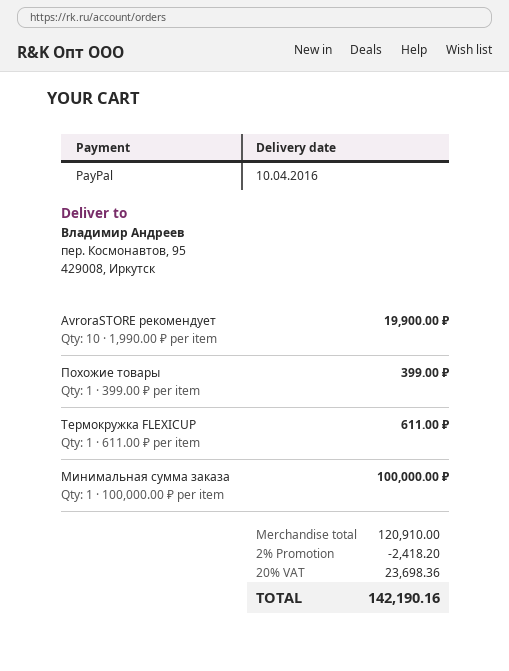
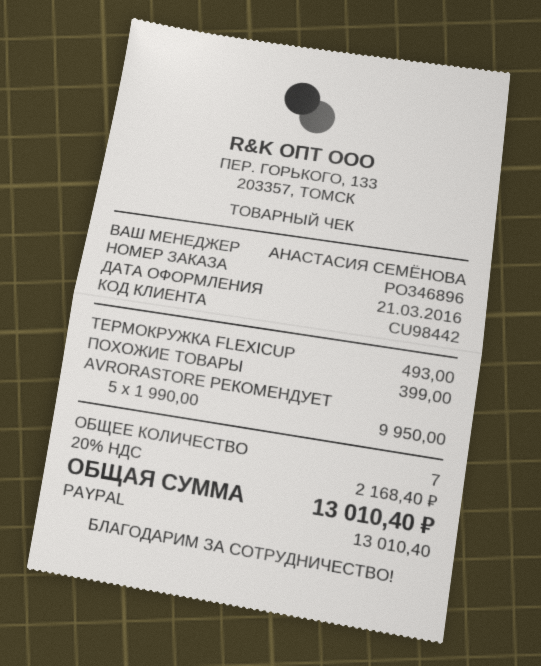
AvroraSTORE рекомендует: 10 x 1990.00 = 19900.00 -> 5 x 1990.00 = 9950.00
Термокружка FLEXICUP: 1 x 611.00 = 611.00 -> 1 x 493.00 = 493.00
Минимальная сумма заказа: 1 x 100000.00 = 100000.00 -> none
discount: 2% = 2418.20 -> none
tax: 20% = 23698.36 -> 20% = 2168.40
total: 142190.16 -> 13010.40

